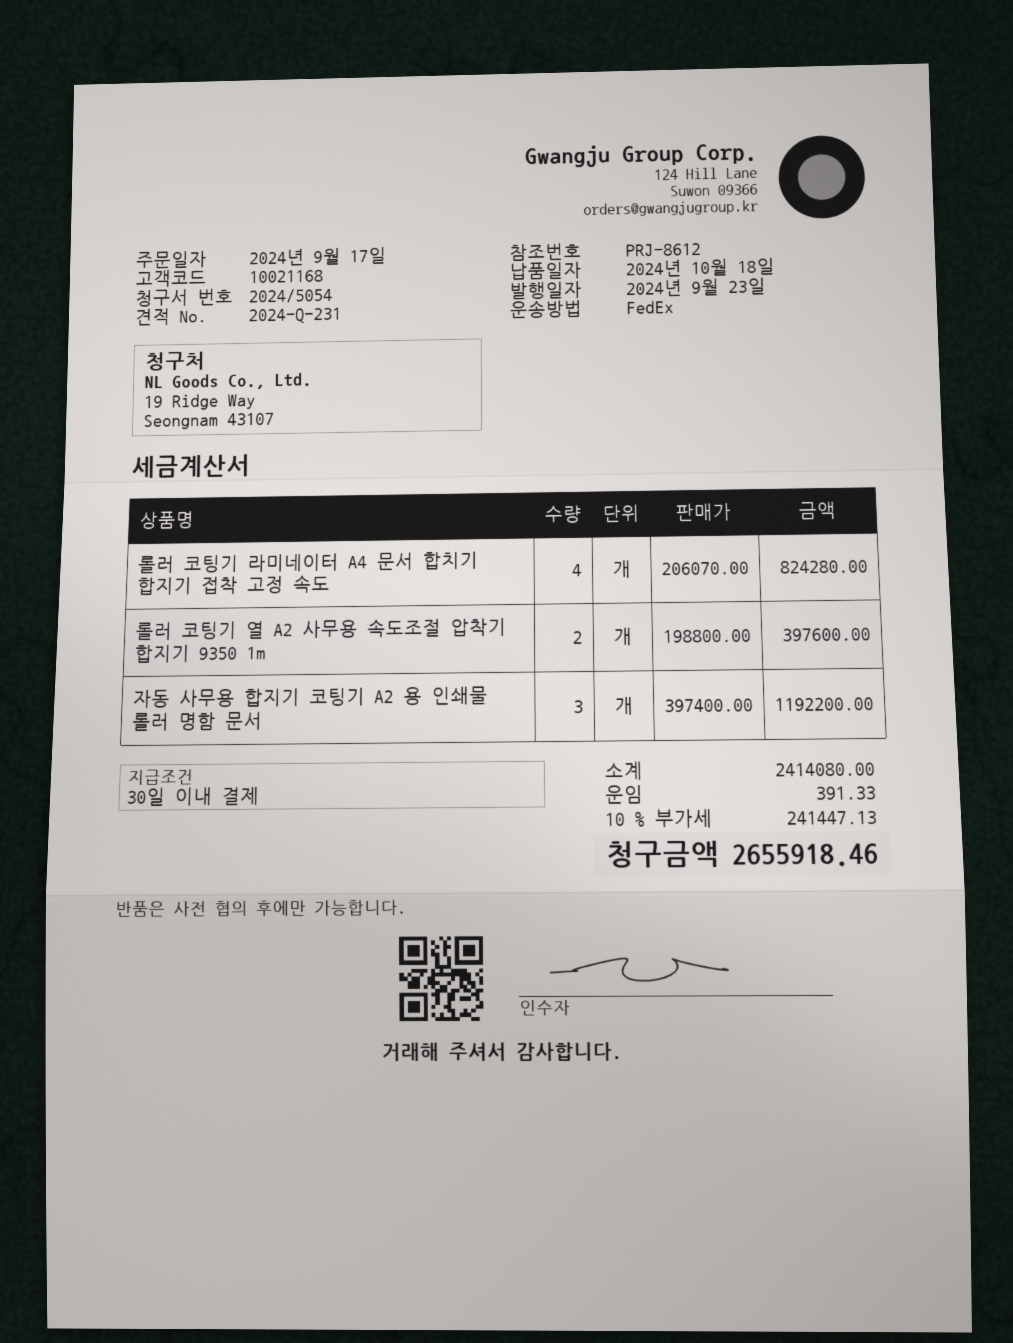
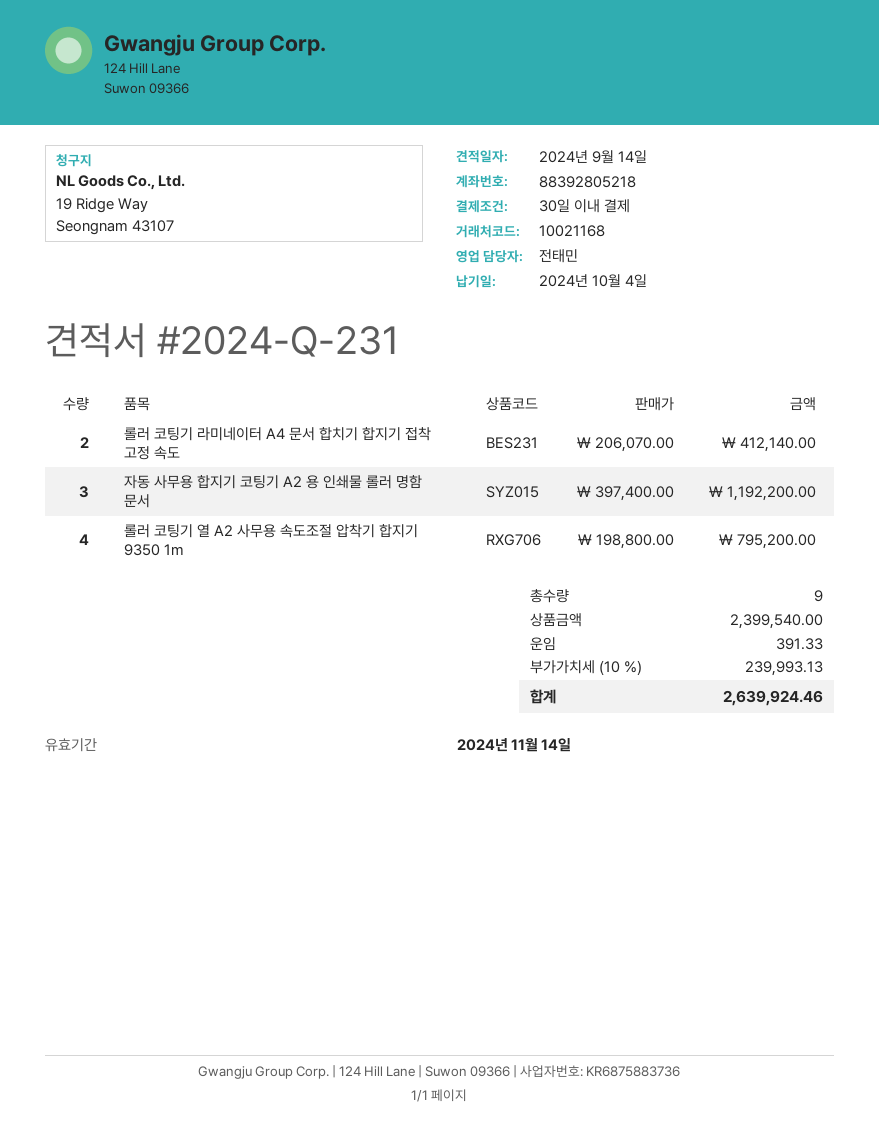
delivery date: 2024-10-18 -> 2024-10-04
롤러 코팅기 라미네이터 A4 문서 합치기 합지기 접착 고정 속도: 4 x 206070.00 = 824280.00 -> 2 x 206070.00 = 412140.00
롤러 코팅기 열 A2 사무용 속도조절 압착기 합지기 9350 1m: 2 x 198800.00 = 397600.00 -> 4 x 198800.00 = 795200.00
subtotal: 2414080.00 -> 2399540.00
tax: 10% = 241447.13 -> 10% = 239993.13
total: 2655918.46 -> 2639924.46

